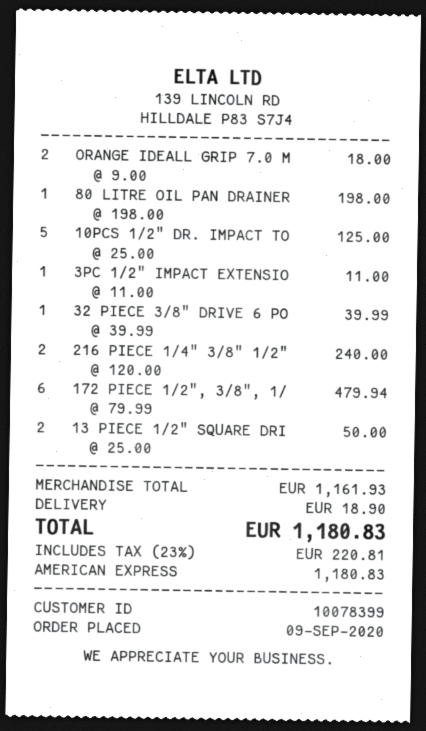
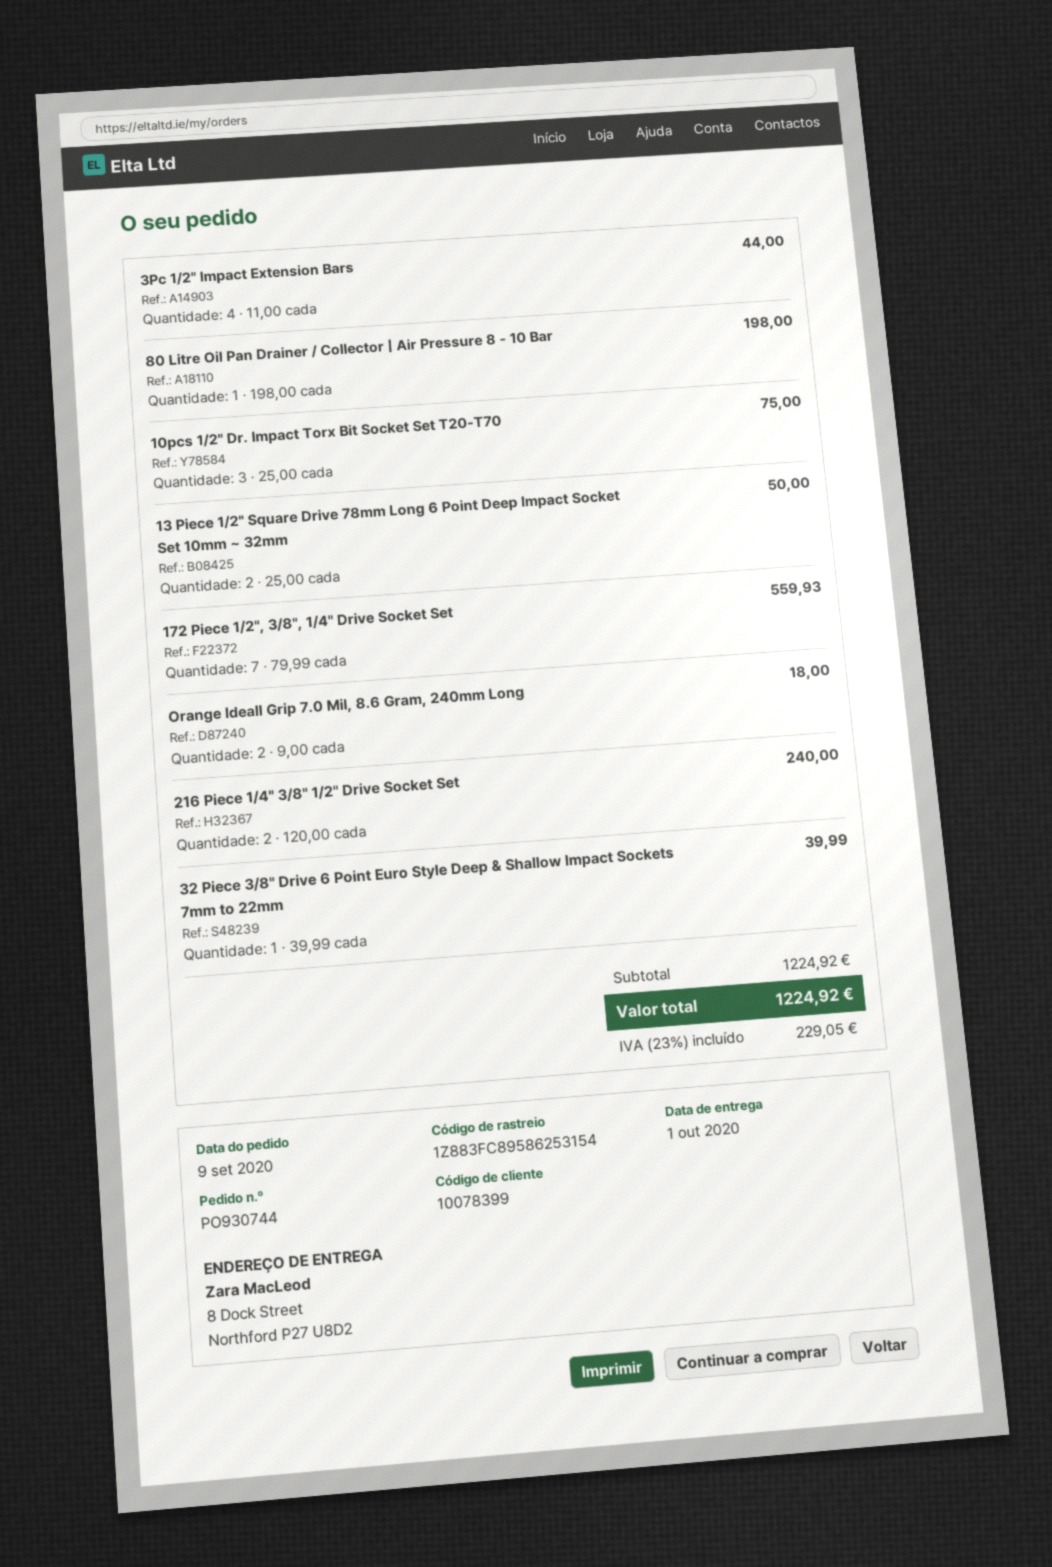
10PCS 1/2" DR. IMPACT TO: 5 x 25.00 = 125.00 -> 3 x 25.00 = 75.00
3PC 1/2" IMPACT EXTENSIO: 1 x 11.00 = 11.00 -> 4 x 11.00 = 44.00
172 PIECE 1/2", 3/8", 1/: 6 x 79.99 = 479.94 -> 7 x 79.99 = 559.93
subtotal: 1161.93 -> 1224.92
shipping: 18.90 -> none
tax: 23% = 220.81 -> 23% = 229.05
total: 1180.83 -> 1224.92

